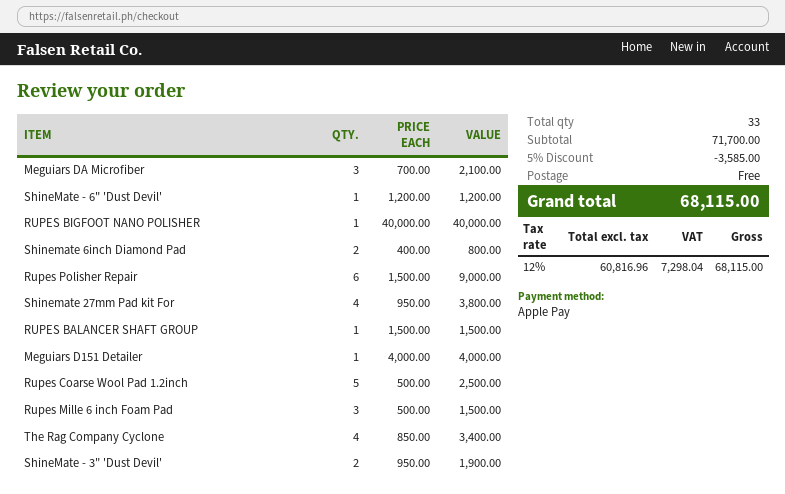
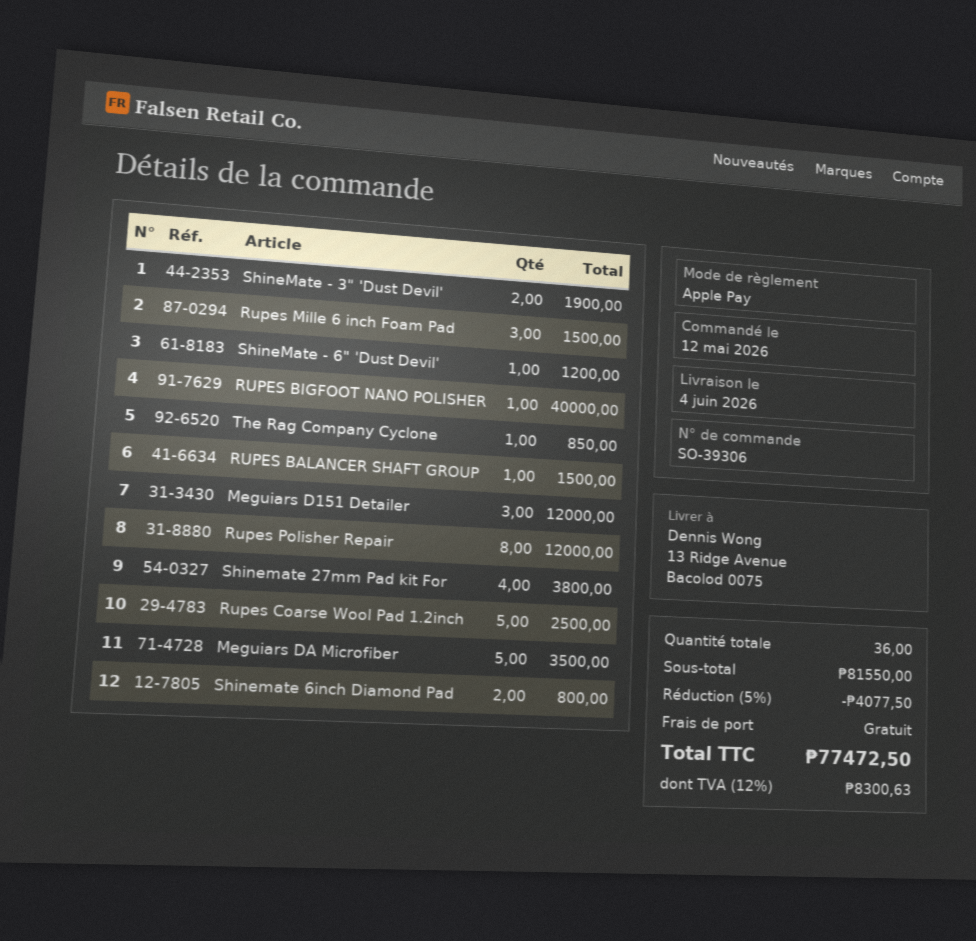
Meguiars DA Microfiber: 3 for 2100.00 -> 5 for 3500.00
Rupes Polisher Repair: 6 for 9000.00 -> 8 for 12000.00
Meguiars D151 Detailer: 1 for 4000.00 -> 3 for 12000.00
The Rag Company Cyclone: 4 for 3400.00 -> 1 for 850.00
total quantity: 33 -> 36
subtotal: 71700.00 -> 81550.00
discount: 5% = 3585.00 -> 5% = 4077.50
tax: 12% = 7298.04 -> 12% = 8300.63
total: 68115.00 -> 77472.50

